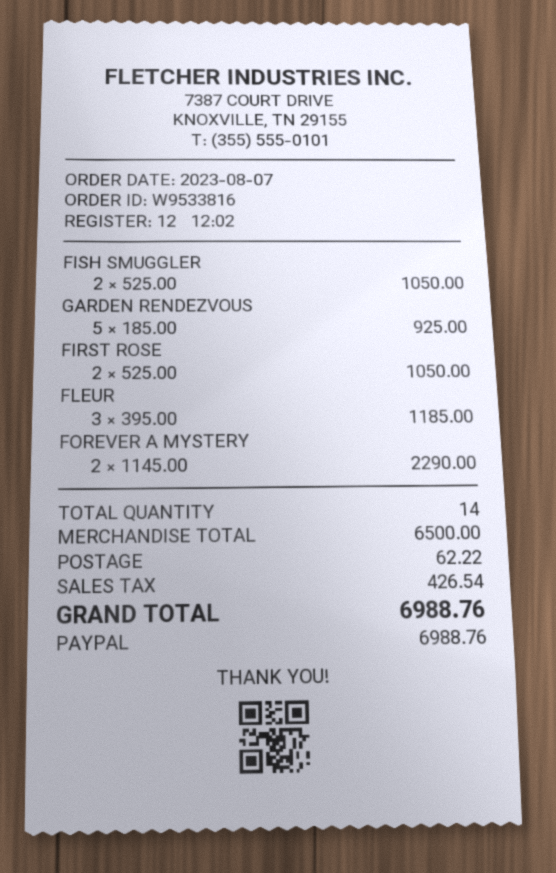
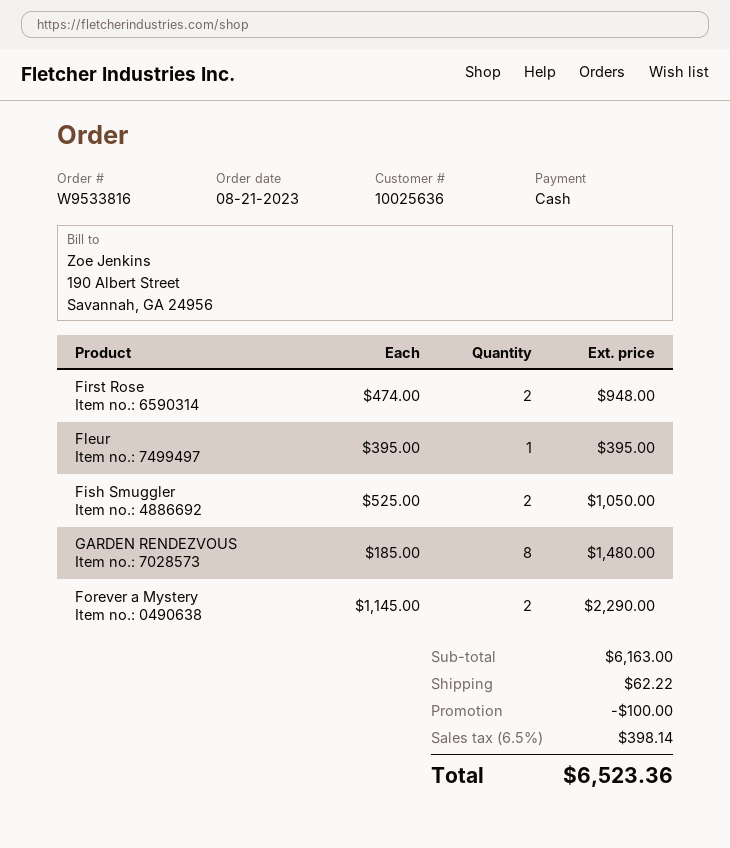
order date: 2023-08-07 -> 2023-08-21
payment method: PayPal -> cash
GARDEN RENDEZVOUS: 5 x 185.00 = 925.00 -> 8 x 185.00 = 1480.00
FIRST ROSE: 2 x 525.00 = 1050.00 -> 2 x 474.00 = 948.00
FLEUR: 3 x 395.00 = 1185.00 -> 1 x 395.00 = 395.00
subtotal: 6500.00 -> 6163.00
discount: none -> 100.00
tax: 426.54 -> 398.14
total: 6988.76 -> 6523.36

